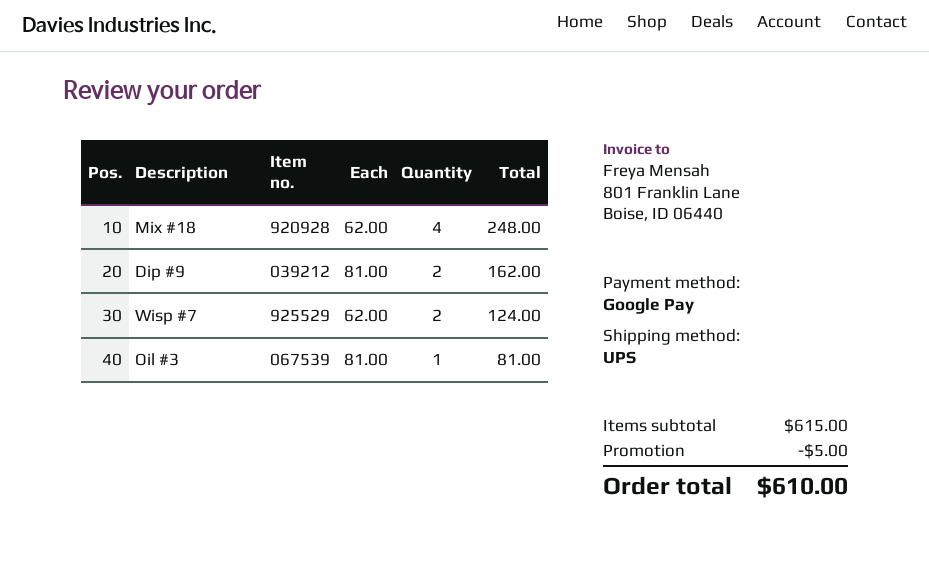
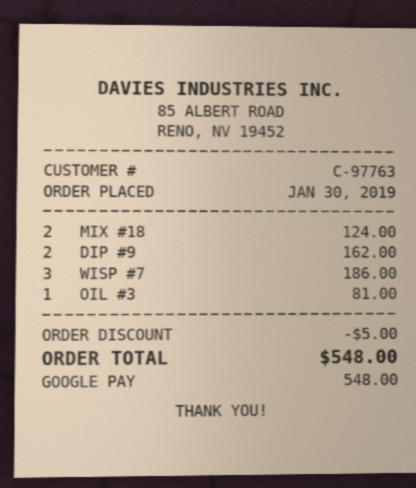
Mix #18: 4 for 248.00 -> 2 for 124.00
Wisp #7: 2 for 124.00 -> 3 for 186.00
total: 610.00 -> 548.00

